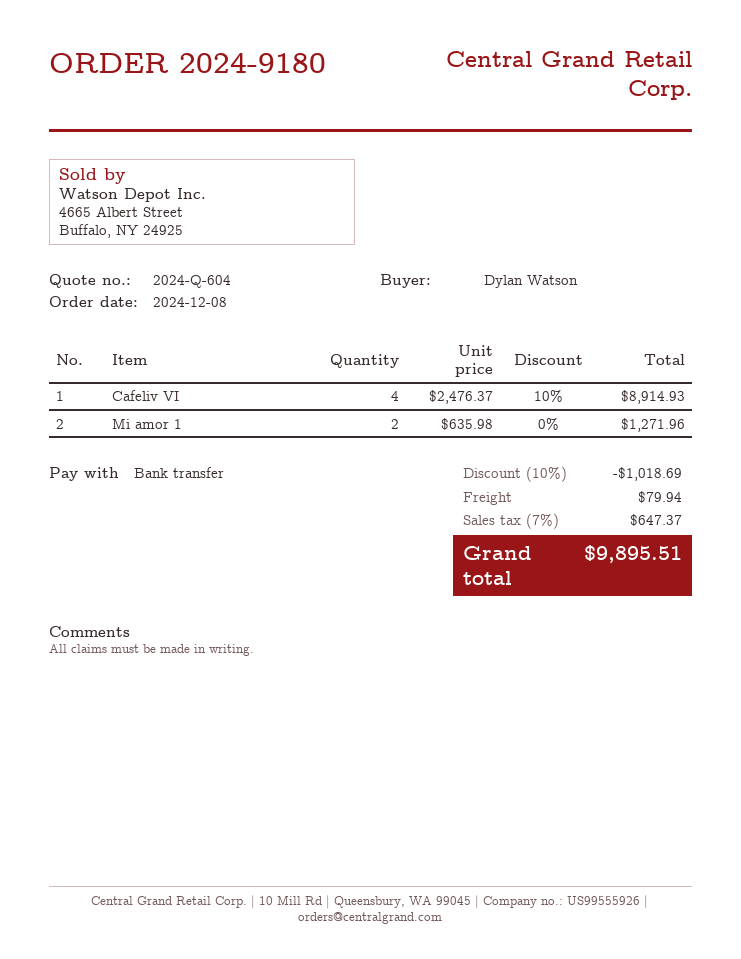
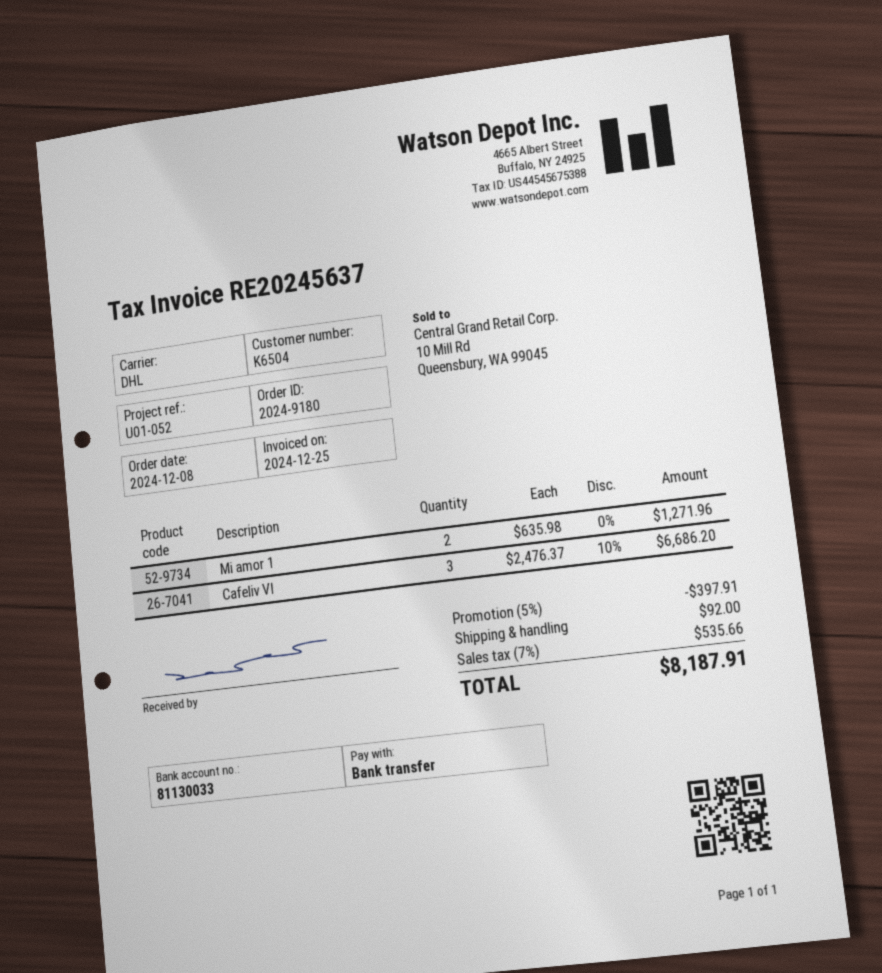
Cafeliv VI: 4 x 2476.37 - 10% = 8914.93 -> 3 x 2476.37 - 10% = 6686.20
discount: 10% = 1018.69 -> 5% = 397.91
shipping: 79.94 -> 92.00
tax: 7% = 647.37 -> 7% = 535.66
total: 9895.51 -> 8187.91

